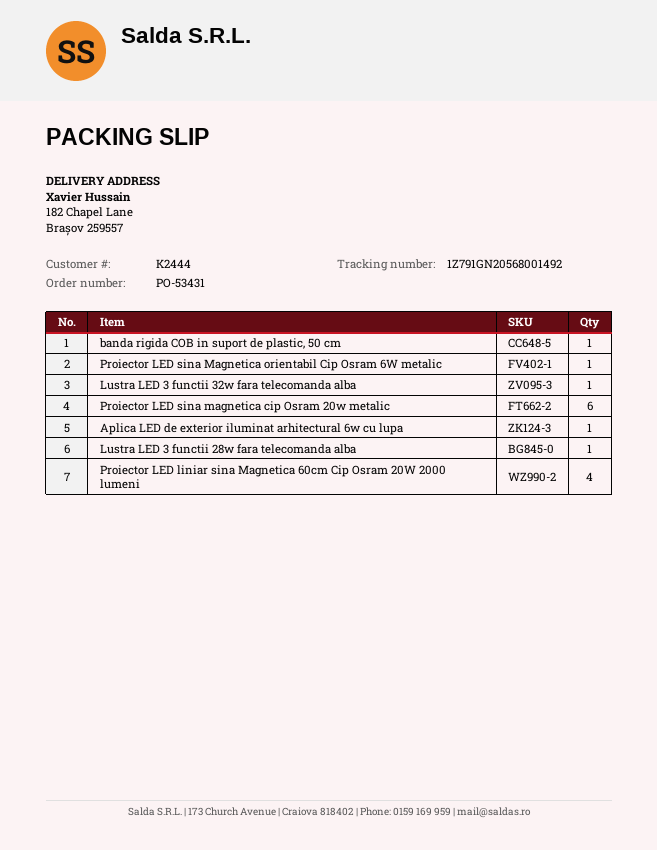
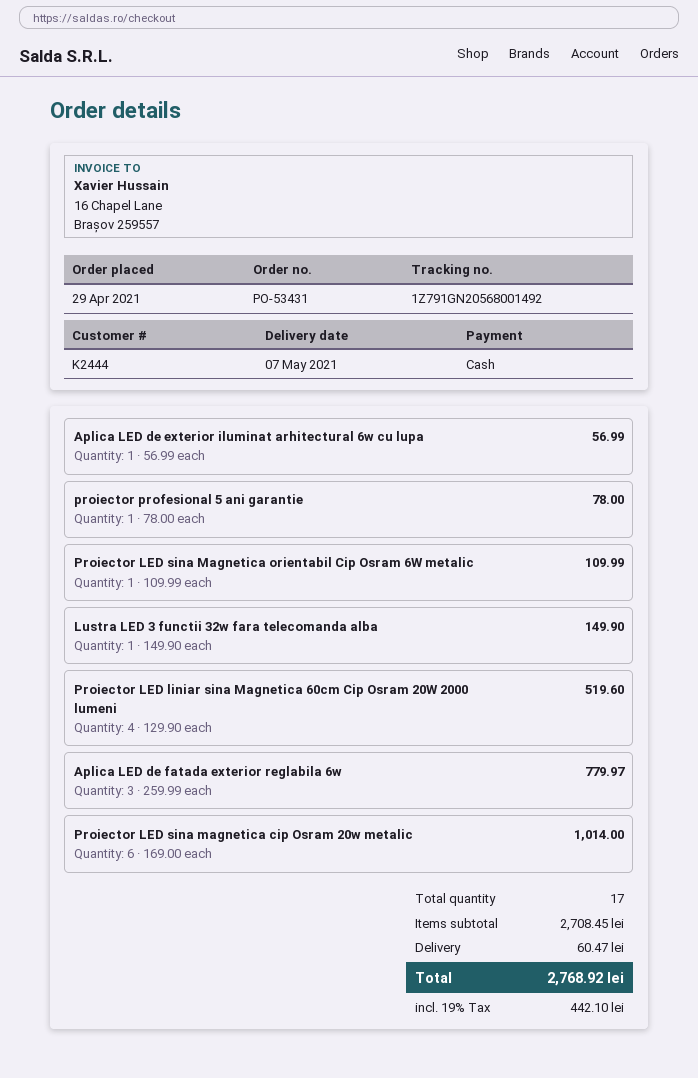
banda rigida COB in suport de plastic, 50 cm: 1 -> none
Lustra LED 3 functii 28w fara telecomanda alba: 1 -> none
proiector profesional 5 ani garantie: none -> 1
Aplica LED de fatada exterior reglabila 6w: none -> 3

